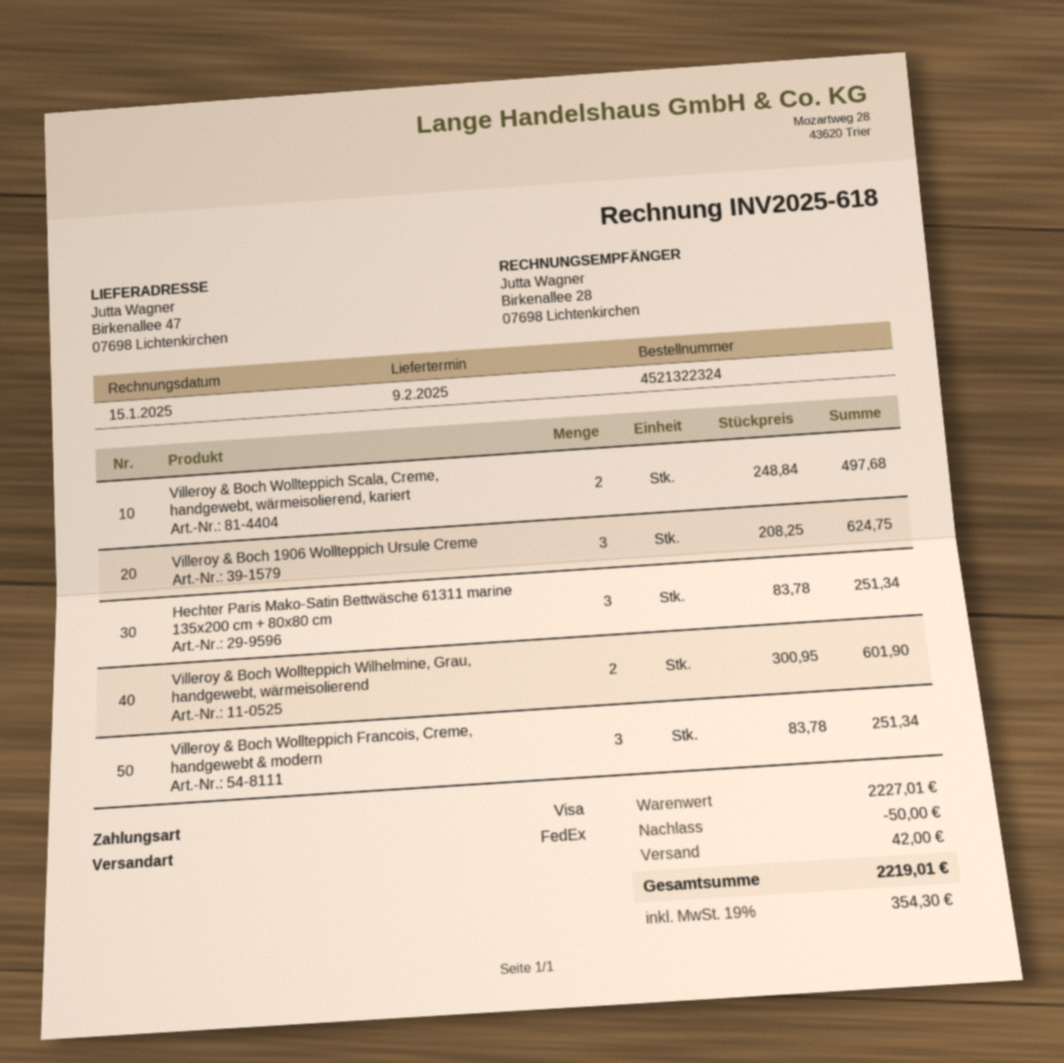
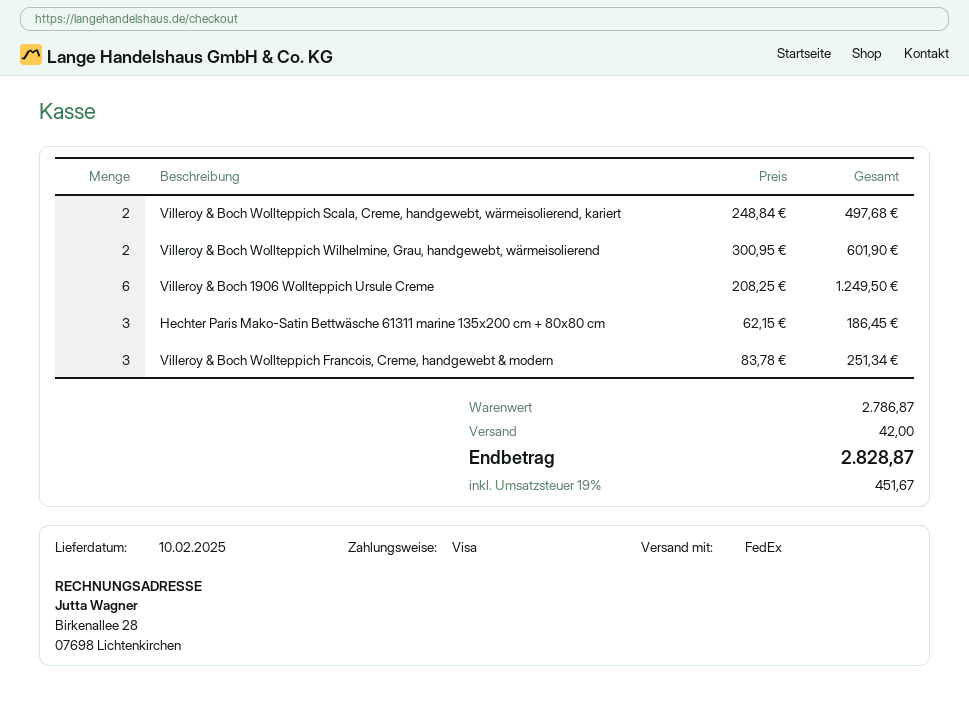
delivery date: 2025-02-09 -> 2025-02-10
Villeroy & Boch 1906 Wollteppich Ursule Creme: 3 x 208.25 = 624.75 -> 6 x 208.25 = 1249.50
Hechter Paris Mako-Satin Bettwäsche 61311 marine 135x200 cm + 80x80 cm: 3 x 83.78 = 251.34 -> 3 x 62.15 = 186.45
subtotal: 2227.01 -> 2786.87
discount: 50.00 -> none
tax: 19% = 354.30 -> 19% = 451.67
total: 2219.01 -> 2828.87

